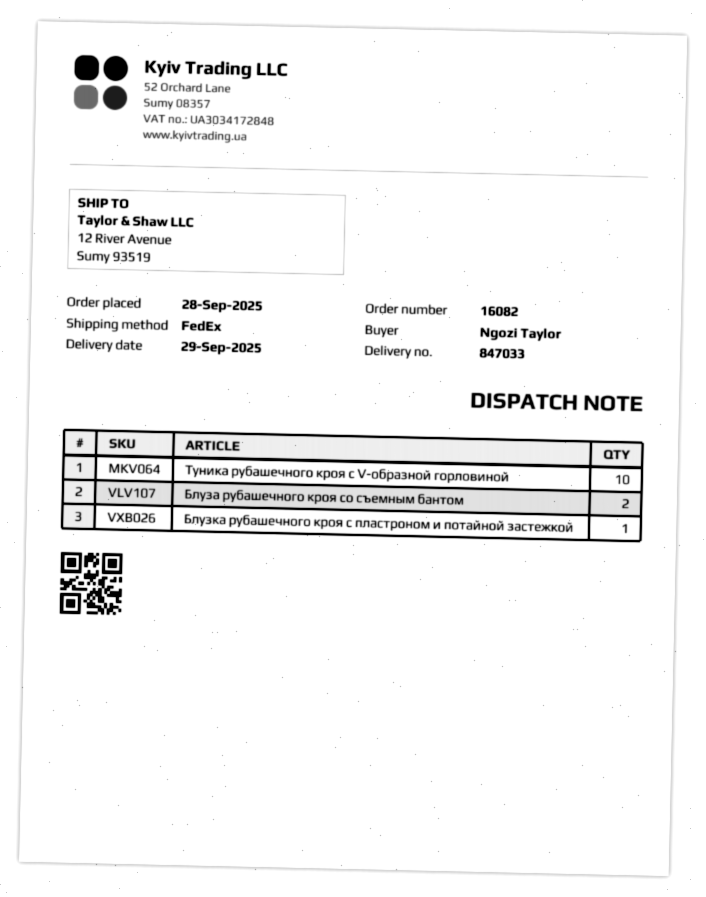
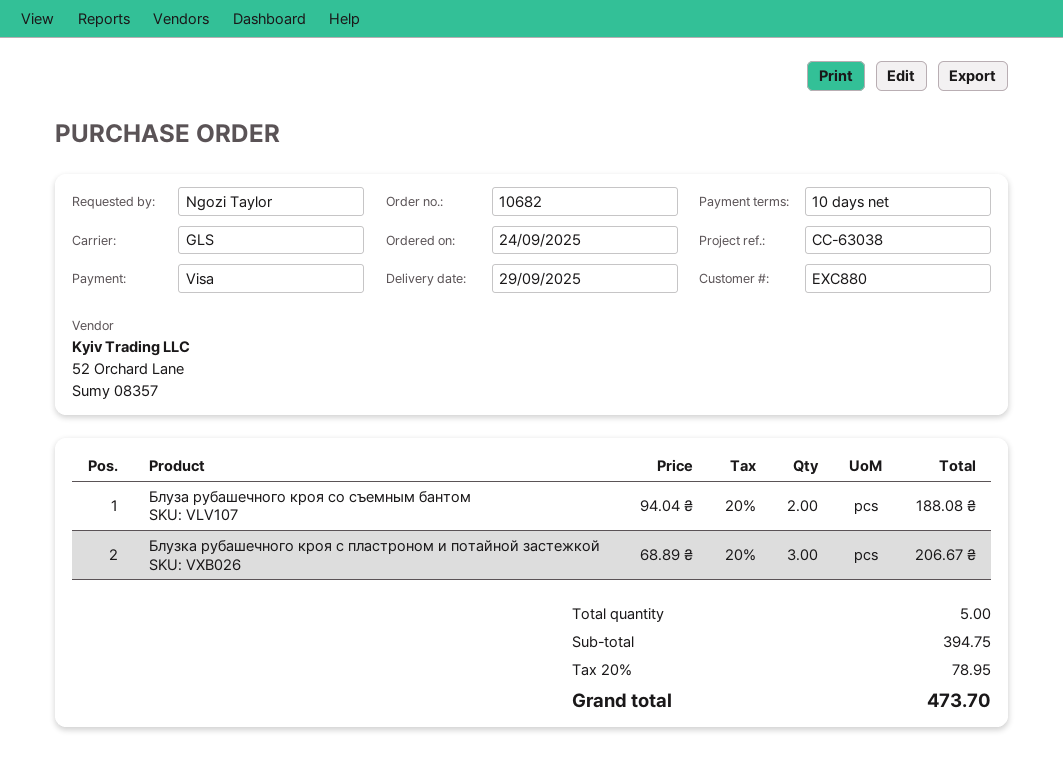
order number: 16082 -> 10682
order date: 2025-09-28 -> 2025-09-24
shipping method: FedEx -> GLS
Туника рубашечного кроя с V-образной горловиной: 10 -> none
Блузка рубашечного кроя с пластроном и потайной застежкой: 1 -> 3

